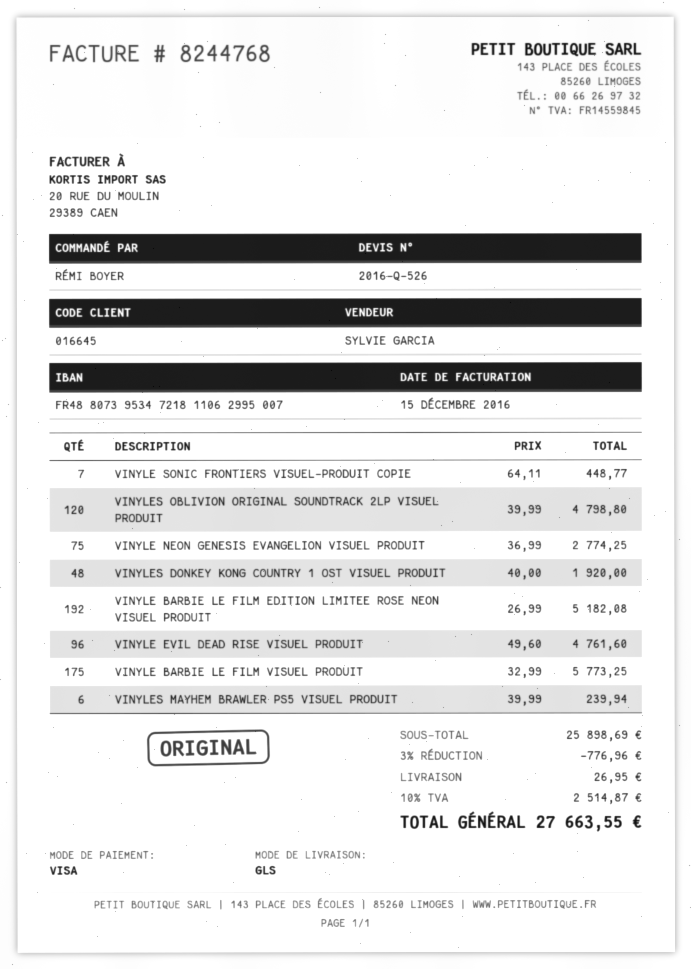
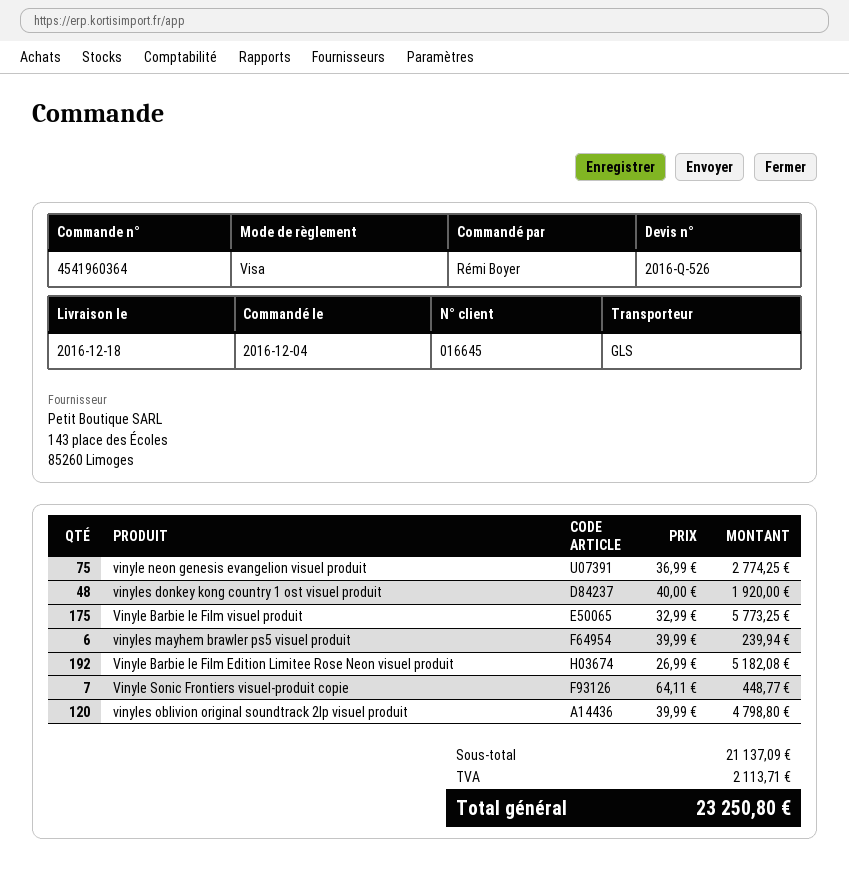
VINYLE EVIL DEAD RISE VISUEL PRODUIT: 96 x 49.60 = 4761.60 -> none
subtotal: 25898.69 -> 21137.09
discount: 3% = 776.96 -> none
shipping: 26.95 -> none
tax: 2514.87 -> 2113.71
total: 27663.55 -> 23250.80

